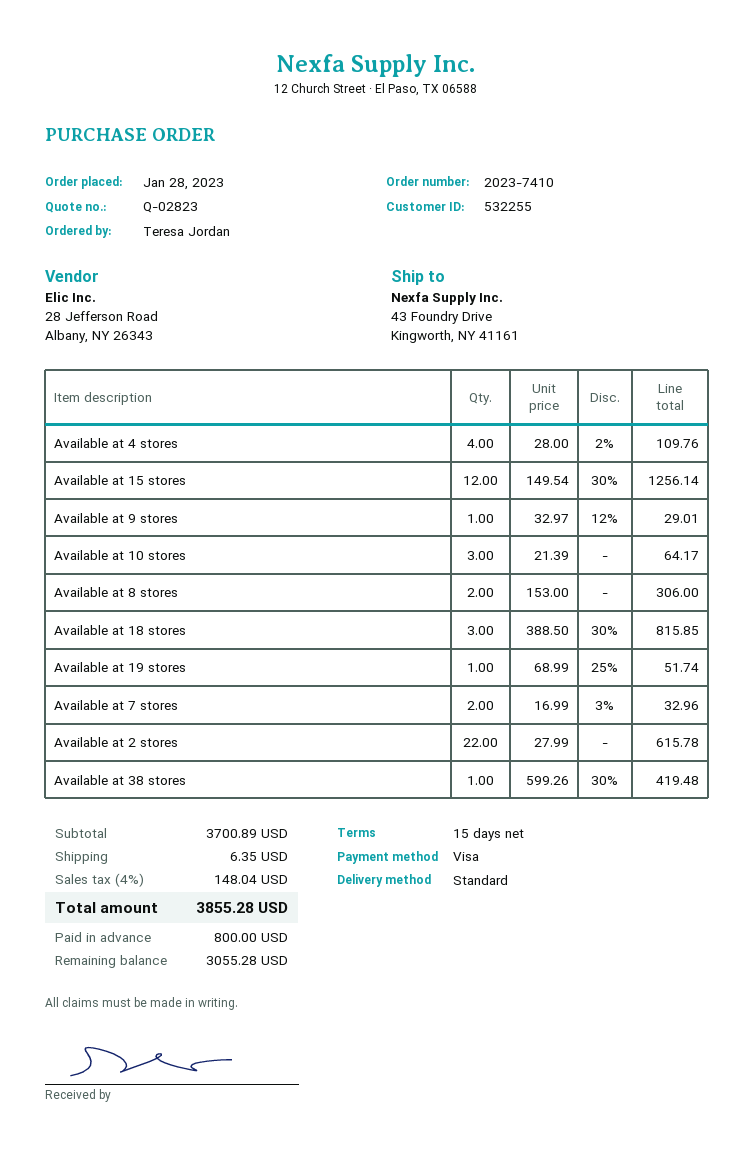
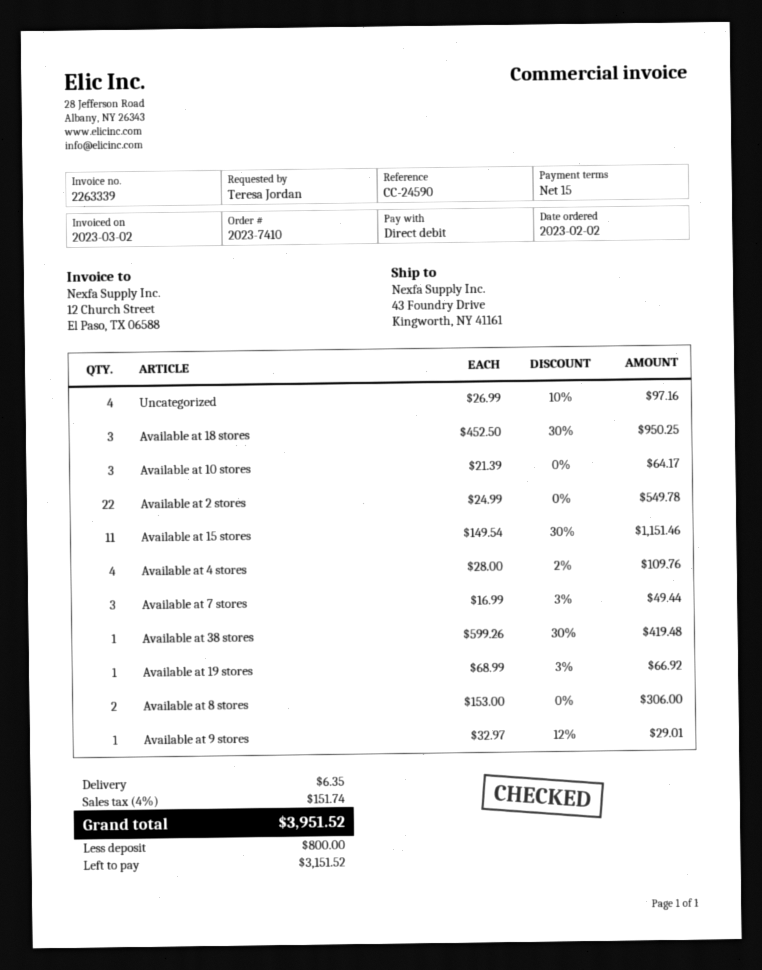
order date: 2023-01-28 -> 2023-02-02
payment method: Visa -> direct debit
Available at 15 stores: 12 x 149.54 - 30% = 1256.14 -> 11 x 149.54 - 30% = 1151.46
Available at 18 stores: 3 x 388.50 - 30% = 815.85 -> 3 x 452.50 - 30% = 950.25
Available at 19 stores: 1 x 68.99 - 25% = 51.74 -> 1 x 68.99 - 3% = 66.92
Available at 7 stores: 2 x 16.99 - 3% = 32.96 -> 3 x 16.99 - 3% = 49.44
Available at 2 stores: 22 x 27.99 = 615.78 -> 22 x 24.99 = 549.78
Uncategorized: none -> 4 x 26.99 - 10% = 97.16
tax: 4% = 148.04 -> 4% = 151.74
total: 3855.28 -> 3951.52
balance: 3055.28 -> 3151.52

